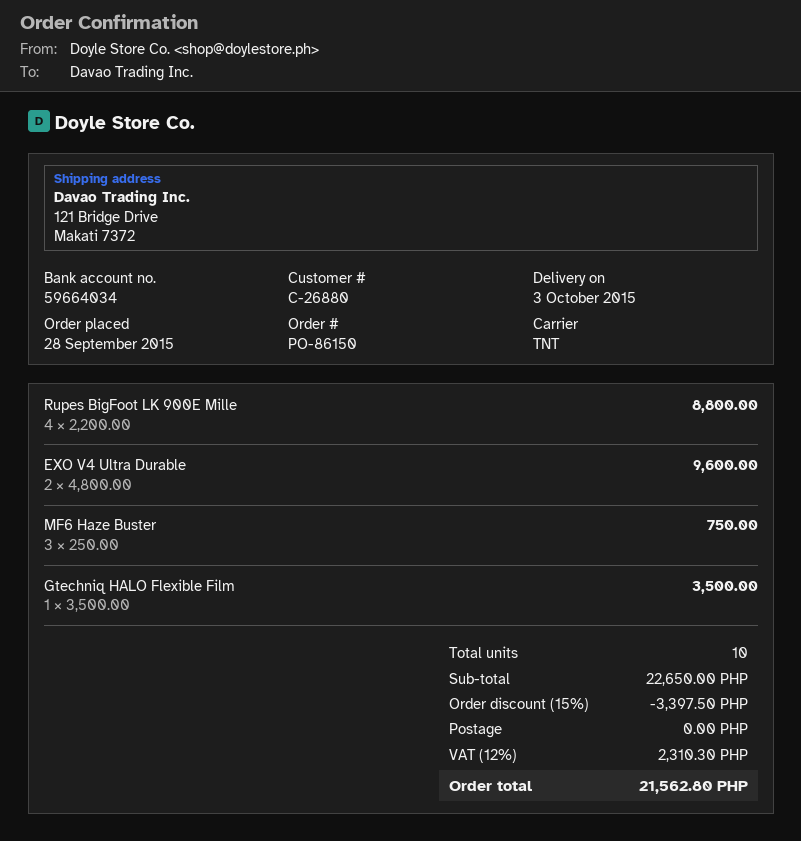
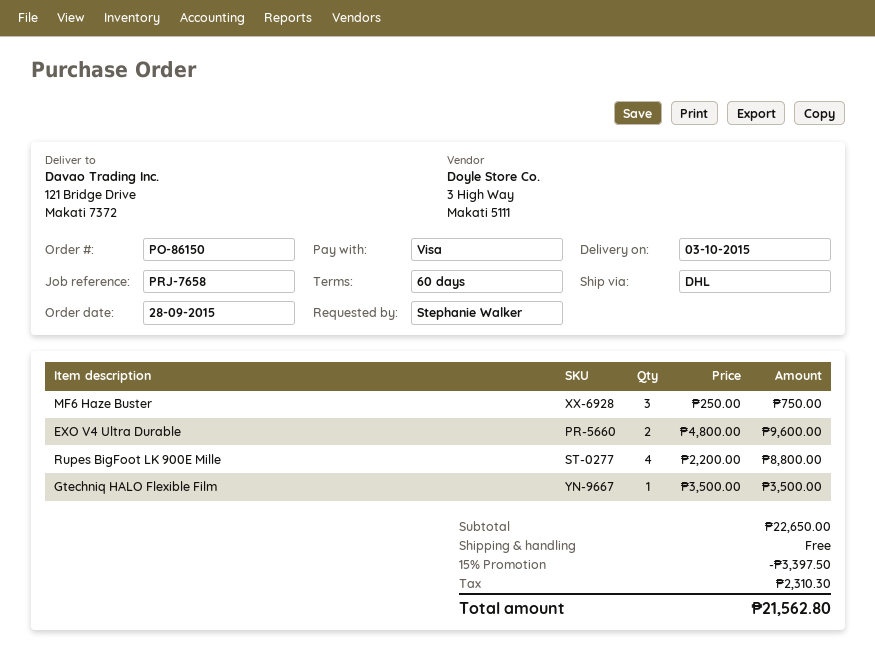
shipping method: TNT -> DHL

